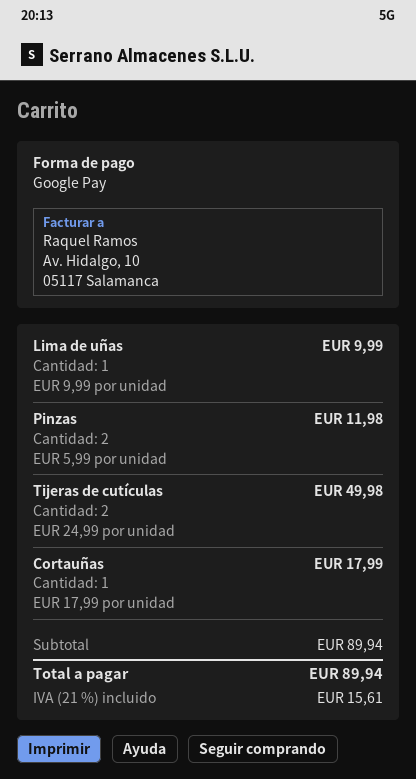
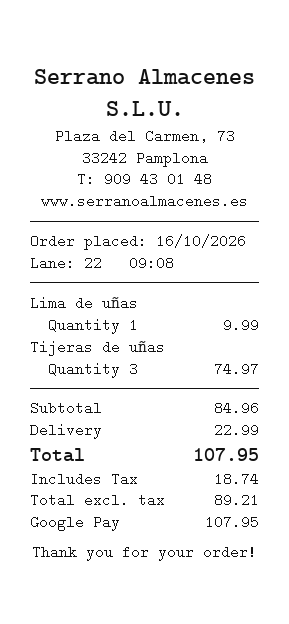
Pinzas: 2 for 11.98 -> none
Tijeras de cutículas: 2 for 49.98 -> none
Cortauñas: 1 for 17.99 -> none
Tijeras de uñas: none -> 3 for 74.97
subtotal: 89.94 -> 84.96
shipping: none -> 22.99
tax: 15.61 -> 18.74
total: 89.94 -> 107.95

